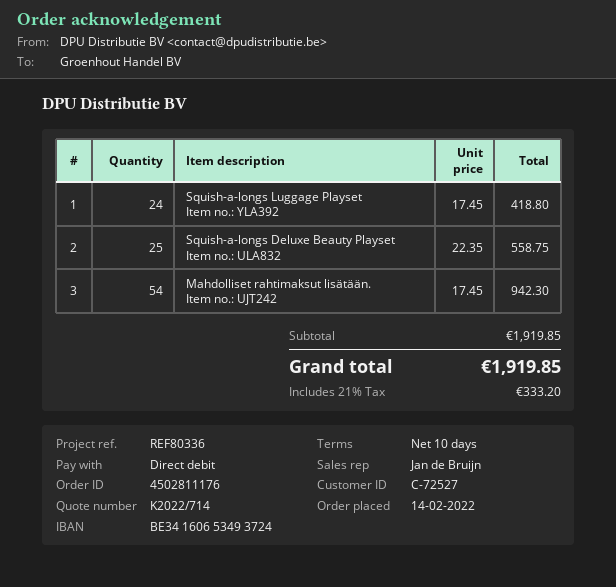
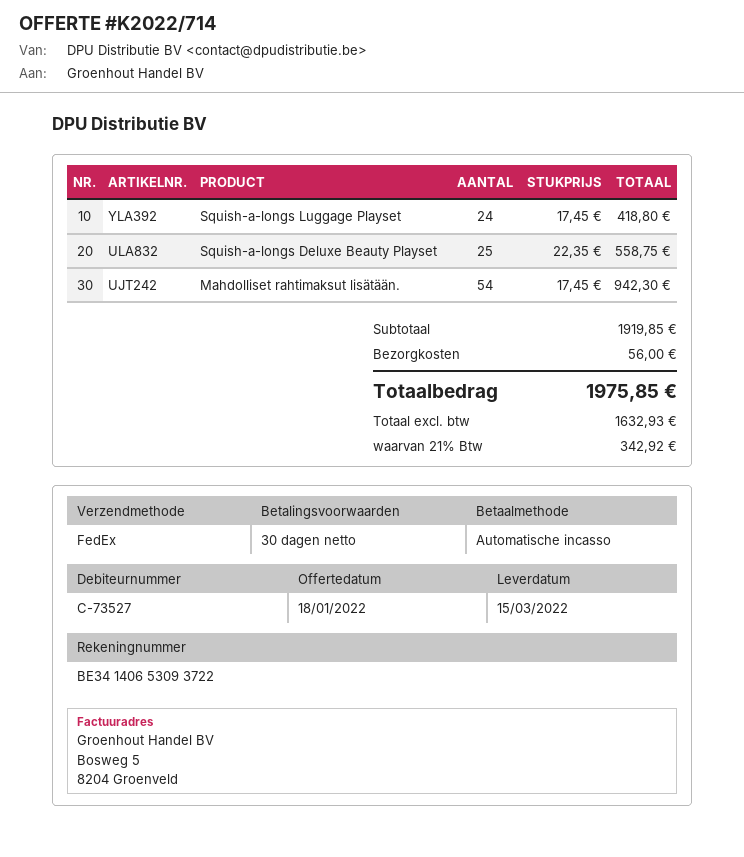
payment terms: 10 days -> 30 days
customer number: C-72527 -> C-73527
bank account: BE34160653493724 -> BE34140653093722
shipping: none -> 56.00
tax: 21% = 333.20 -> 21% = 342.92
total: 1919.85 -> 1975.85

